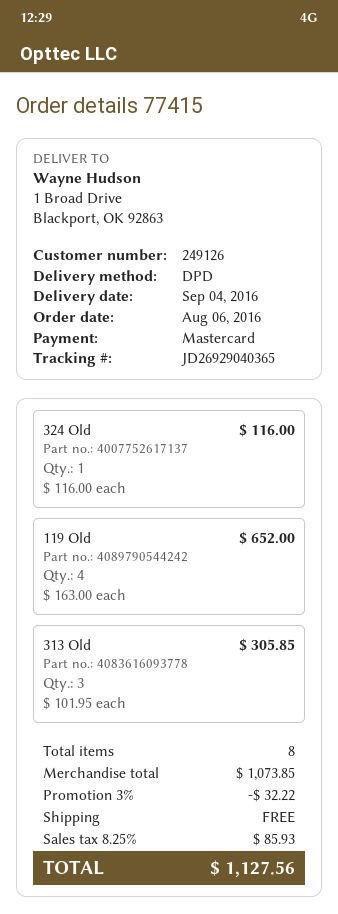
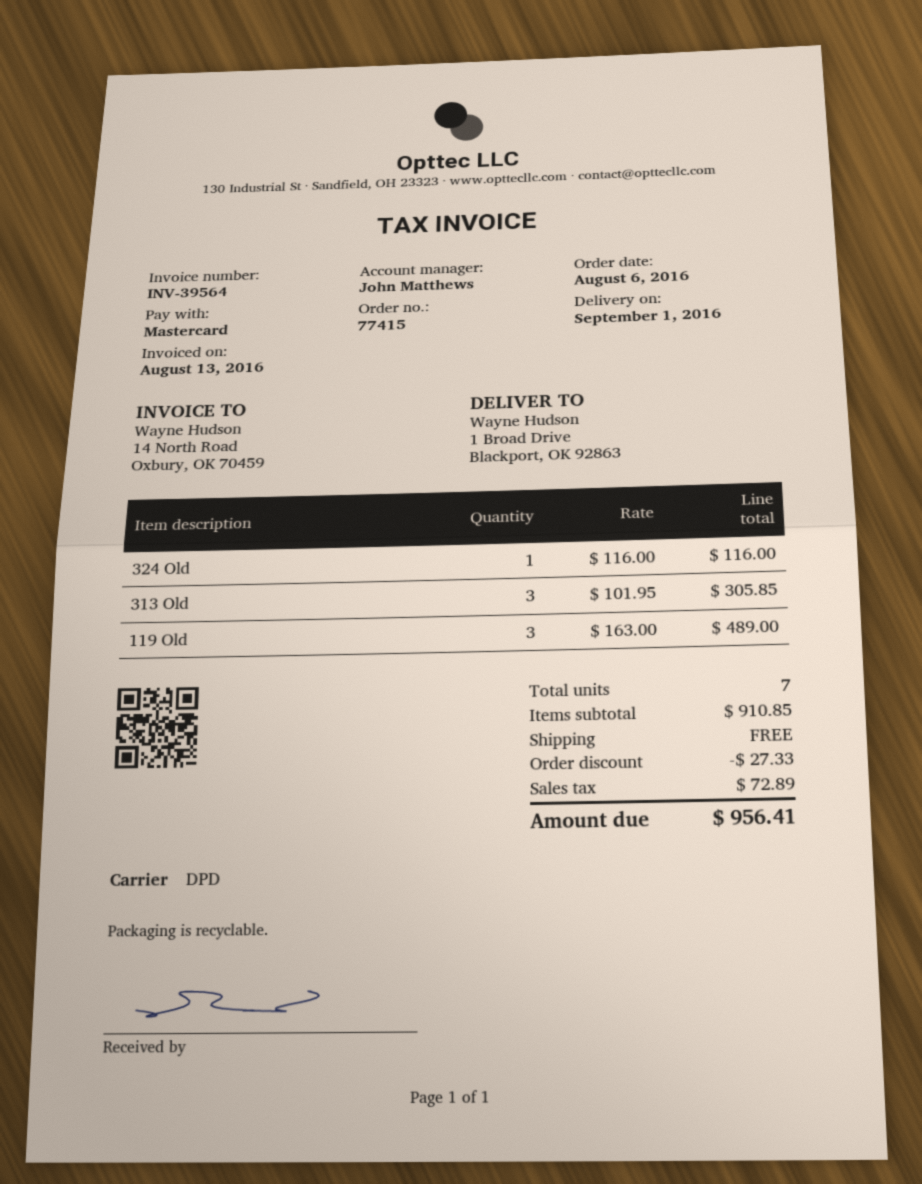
delivery date: 2016-09-04 -> 2016-09-01
119 Old: 4 x 163.00 = 652.00 -> 3 x 163.00 = 489.00
total quantity: 8 -> 7
subtotal: 1073.85 -> 910.85
discount: 32.22 -> 27.33
tax: 85.93 -> 72.89
total: 1127.56 -> 956.41

